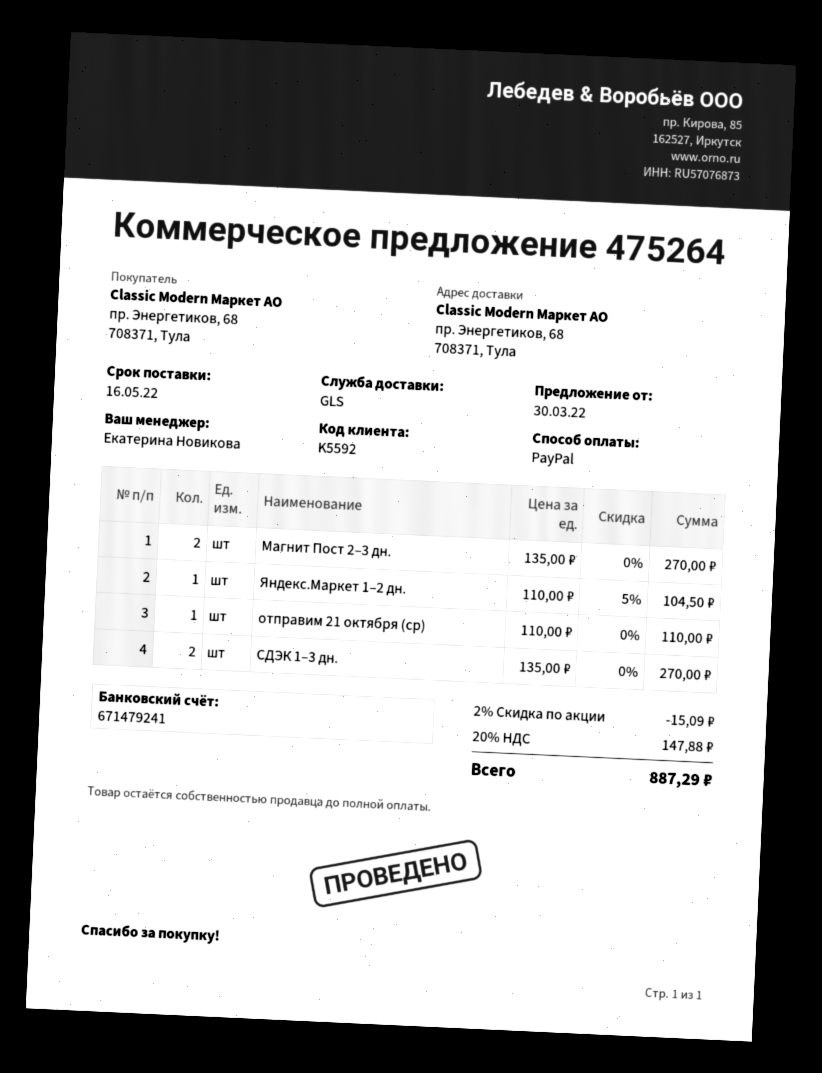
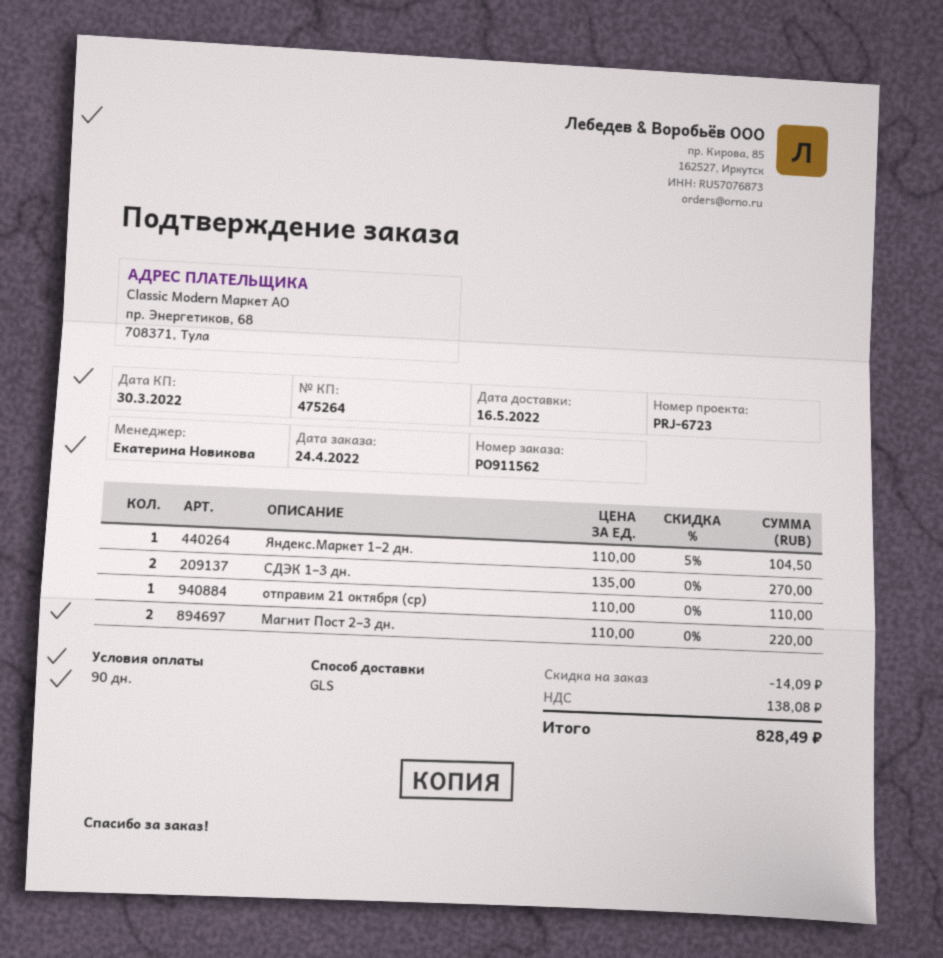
Магнит Пост 2–3 дн.: 2 x 135.00 = 270.00 -> 2 x 110.00 = 220.00
discount: 15.09 -> 14.09
tax: 147.88 -> 138.08
total: 887.29 -> 828.49

